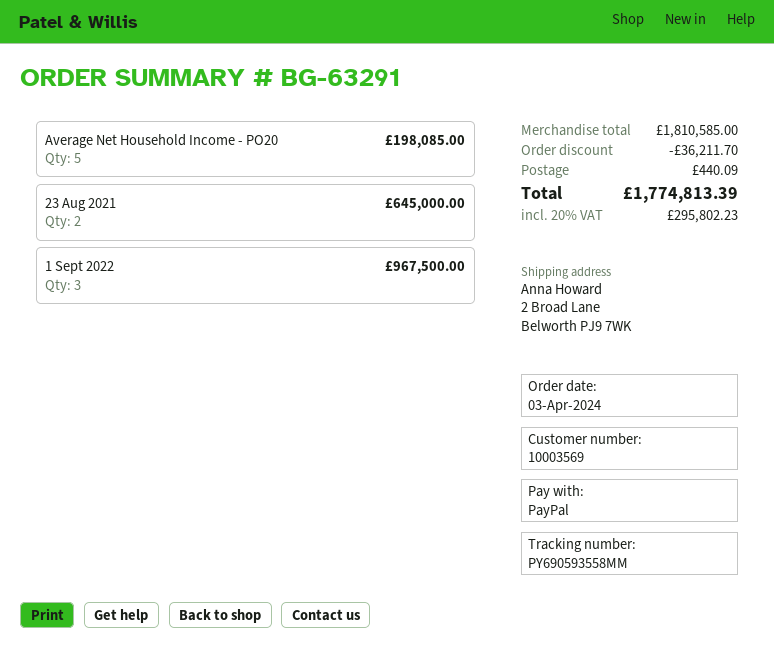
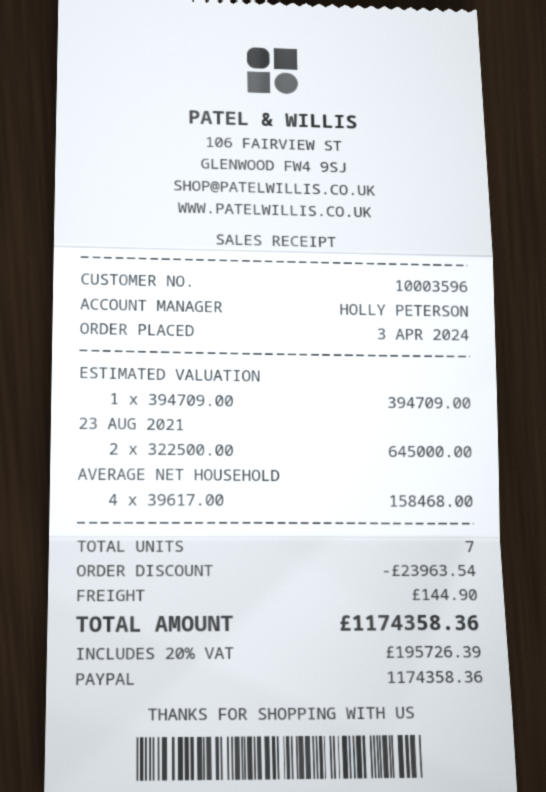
customer number: 10003569 -> 10003596
Average Net Household Income - PO20: 5 for 198085.00 -> 4 for 158468.00
1 Sept 2022: 3 for 967500.00 -> none
ESTIMATED VALUATION: none -> 1 for 394709.00
discount: 36211.70 -> 23963.54
shipping: 440.09 -> 144.90
tax: 20% = 295802.23 -> 20% = 195726.39
total: 1774813.39 -> 1174358.36

